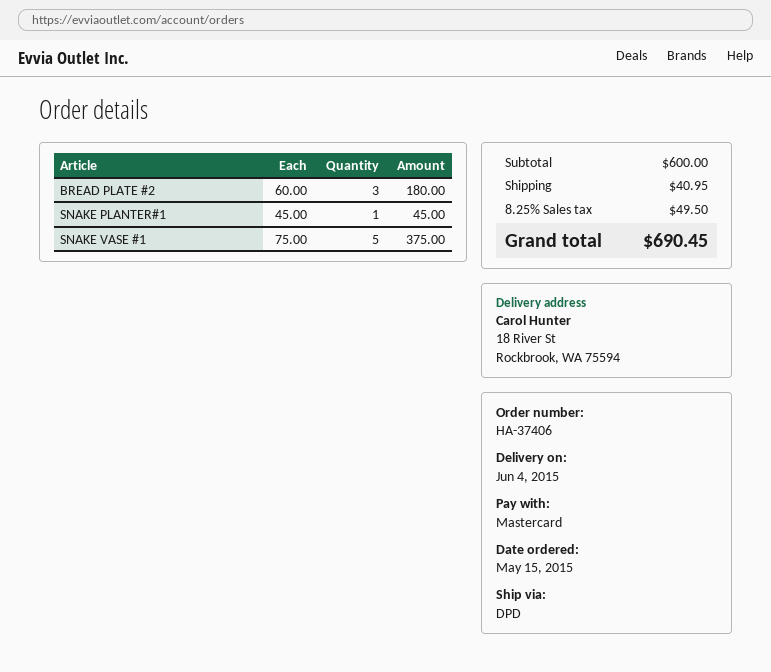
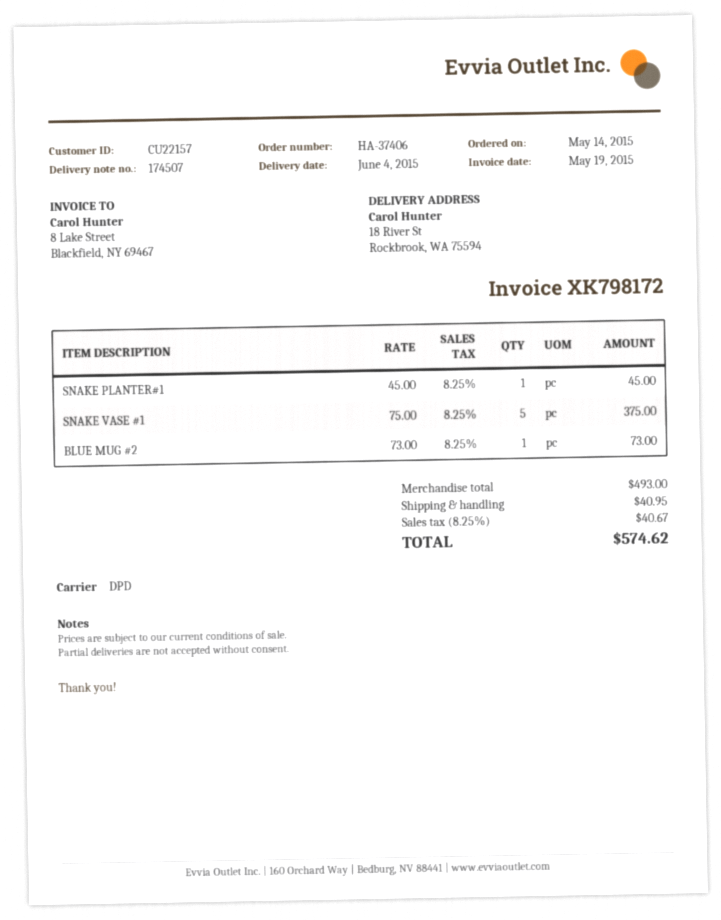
order date: 2015-05-15 -> 2015-05-14
BREAD PLATE #2: 3 x 60.00 = 180.00 -> none
BLUE MUG #2: none -> 1 x 73.00 = 73.00
subtotal: 600.00 -> 493.00
tax: 8.25% = 49.50 -> 8.25% = 40.67
total: 690.45 -> 574.62

